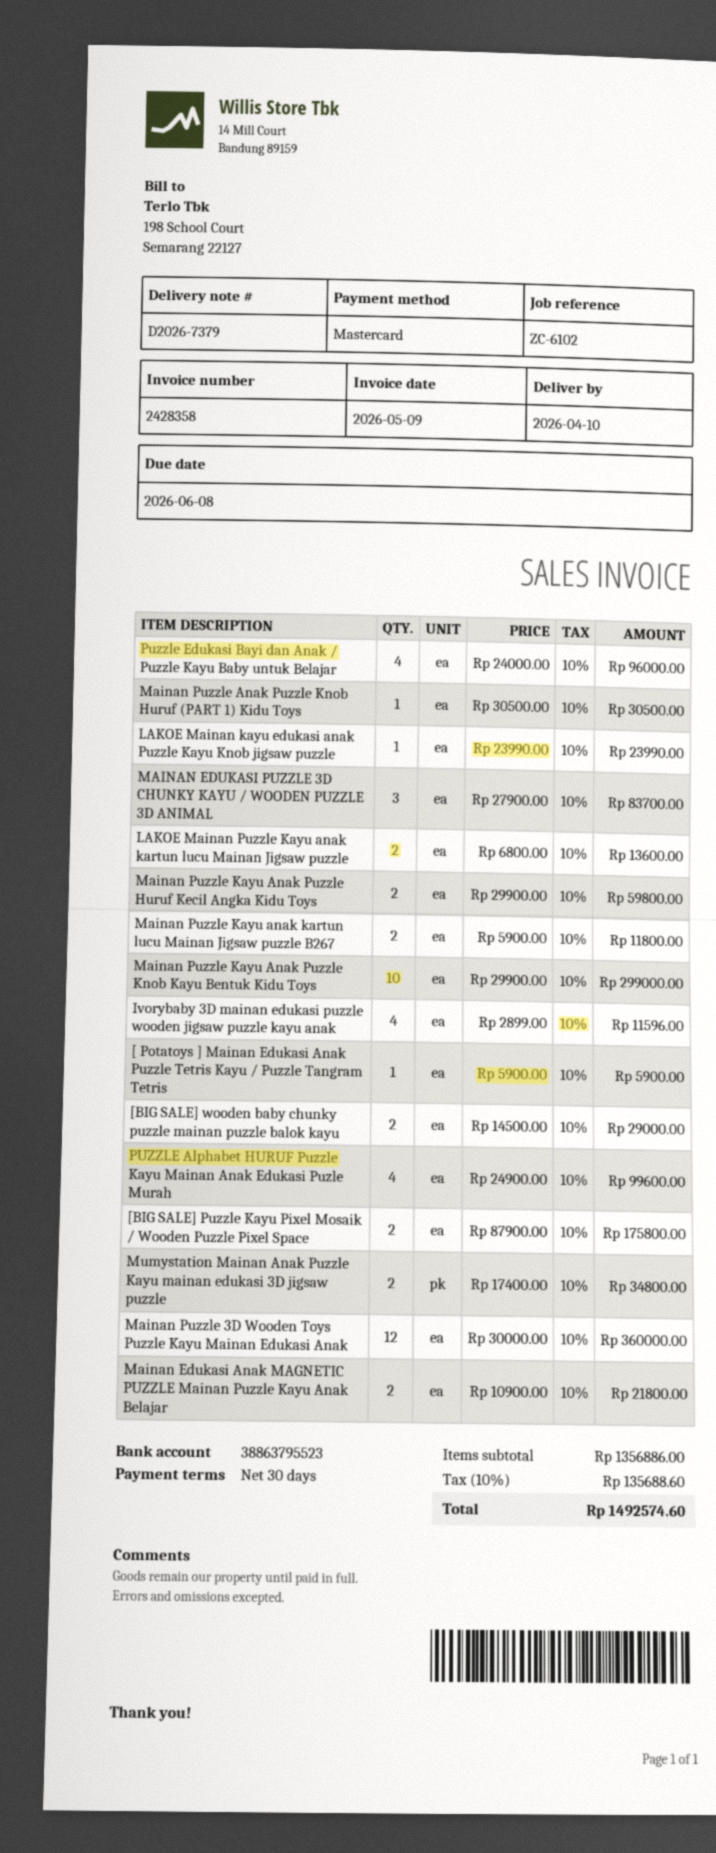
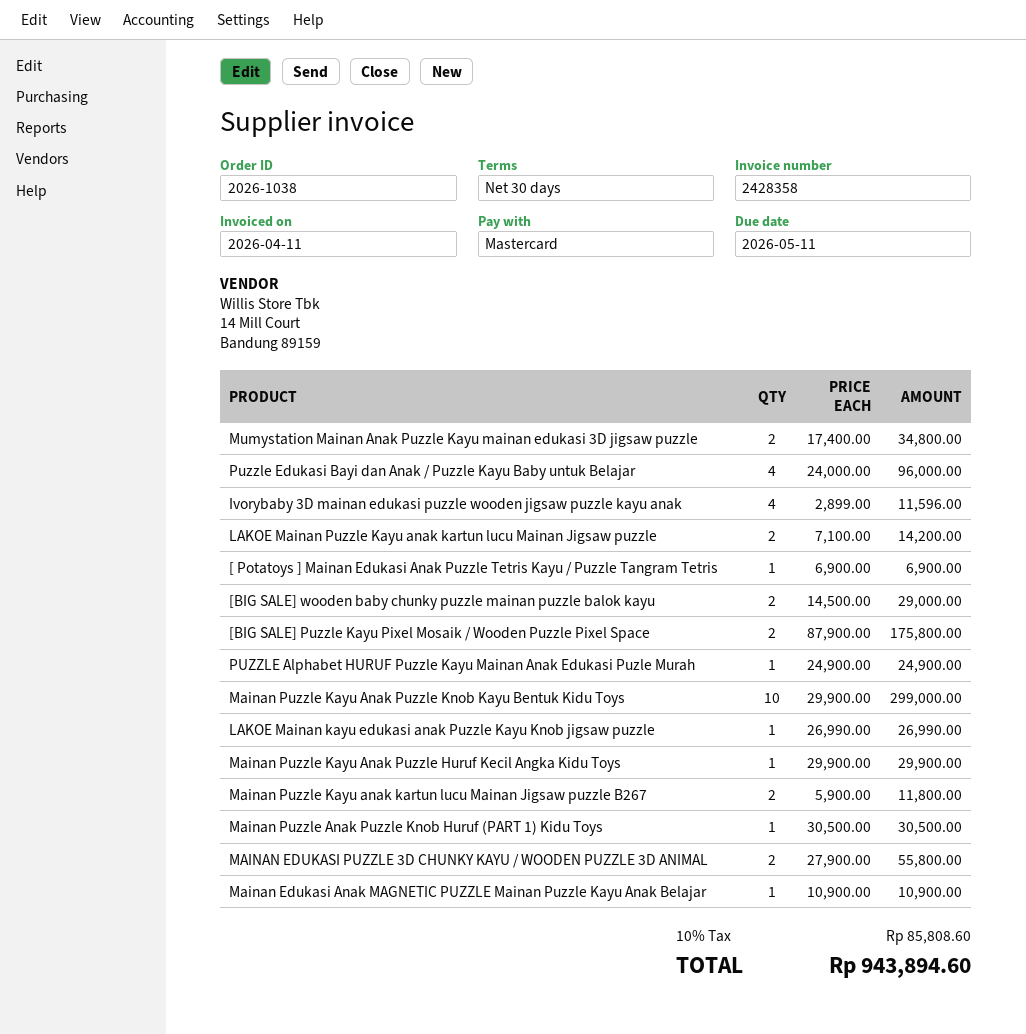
invoice date: 2026-05-09 -> 2026-04-11
due date: 2026-06-08 -> 2026-05-11
LAKOE Mainan kayu edukasi anak Puzzle Kayu Knob jigsaw puzzle: 1 x 23990.00 = 23990.00 -> 1 x 26990.00 = 26990.00
MAINAN EDUKASI PUZZLE 3D CHUNKY KAYU / WOODEN PUZZLE 3D ANIMAL: 3 x 27900.00 = 83700.00 -> 2 x 27900.00 = 55800.00
LAKOE Mainan Puzzle Kayu anak kartun lucu Mainan Jigsaw puzzle: 2 x 6800.00 = 13600.00 -> 2 x 7100.00 = 14200.00
Mainan Puzzle Kayu Anak Puzzle Huruf Kecil Angka Kidu Toys: 2 x 29900.00 = 59800.00 -> 1 x 29900.00 = 29900.00
[ Potatoys ] Mainan Edukasi Anak Puzzle Tetris Kayu / Puzzle Tangram Tetris: 1 x 5900.00 = 5900.00 -> 1 x 6900.00 = 6900.00
PUZZLE Alphabet HURUF Puzzle Kayu Mainan Anak Edukasi Puzle Murah: 4 x 24900.00 = 99600.00 -> 1 x 24900.00 = 24900.00
Mainan Puzzle 3D Wooden Toys Puzzle Kayu Mainan Edukasi Anak: 12 x 30000.00 = 360000.00 -> none
Mainan Edukasi Anak MAGNETIC PUZZLE Mainan Puzzle Kayu Anak Belajar: 2 x 10900.00 = 21800.00 -> 1 x 10900.00 = 10900.00
tax: 10% = 135688.60 -> 10% = 85808.60
total: 1492574.60 -> 943894.60

